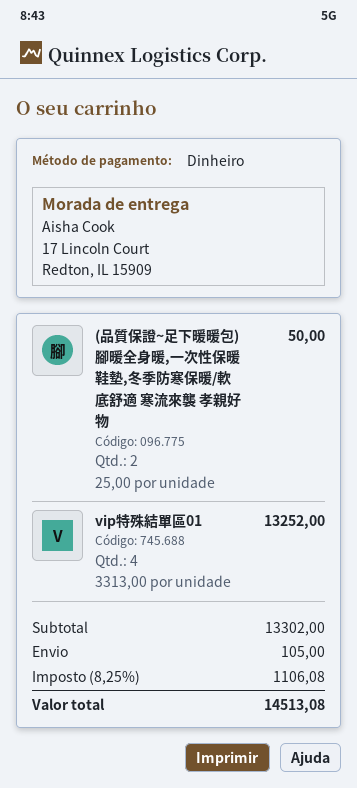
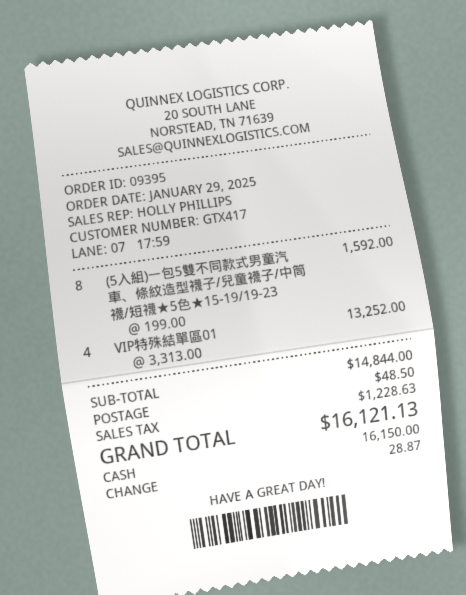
(品質保證~足下暖暖包) 腳暖全身暖,一次性保暖鞋墊,冬季防寒保暖/軟底舒適 寒流來襲 孝親好物: 2 x 25.00 = 50.00 -> none
(5入組)一包5雙不同款式男童汽車、條紋造型襪子/兒童襪子/中筒襪/短襪★5色★15-19/19-23: none -> 8 x 199.00 = 1592.00
subtotal: 13302.00 -> 14844.00
shipping: 105.00 -> 48.50
tax: 1106.08 -> 1228.63
total: 14513.08 -> 16121.13

